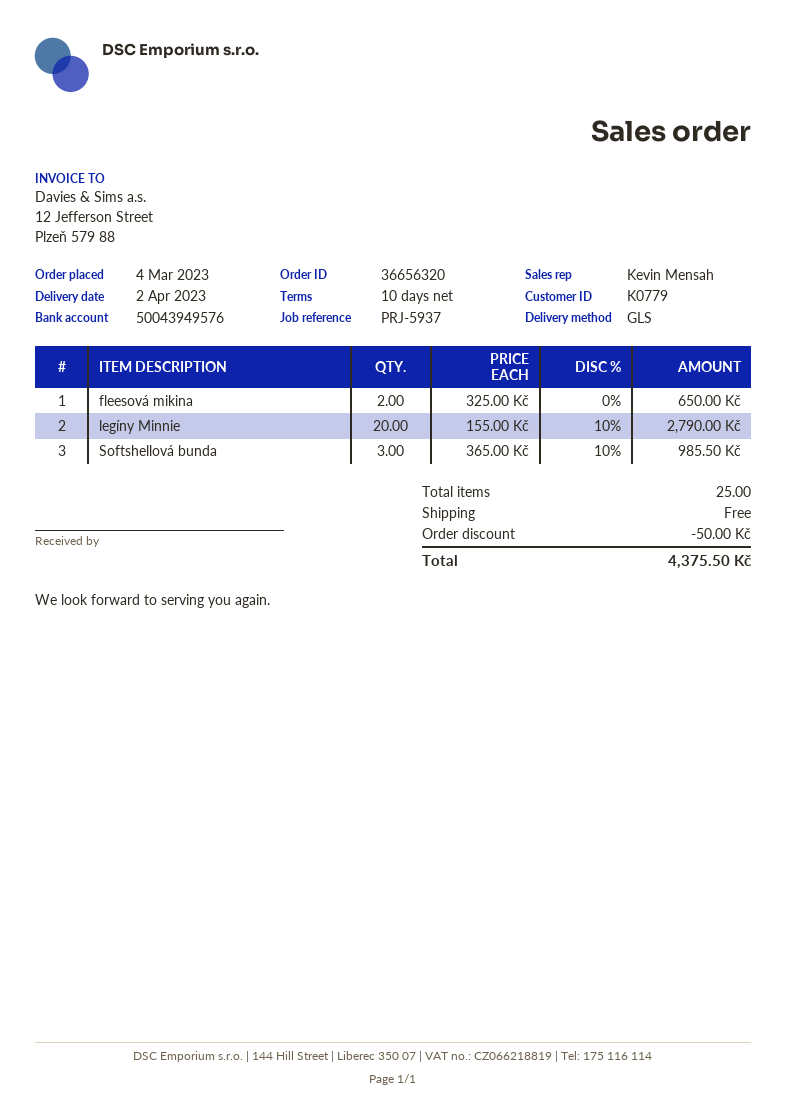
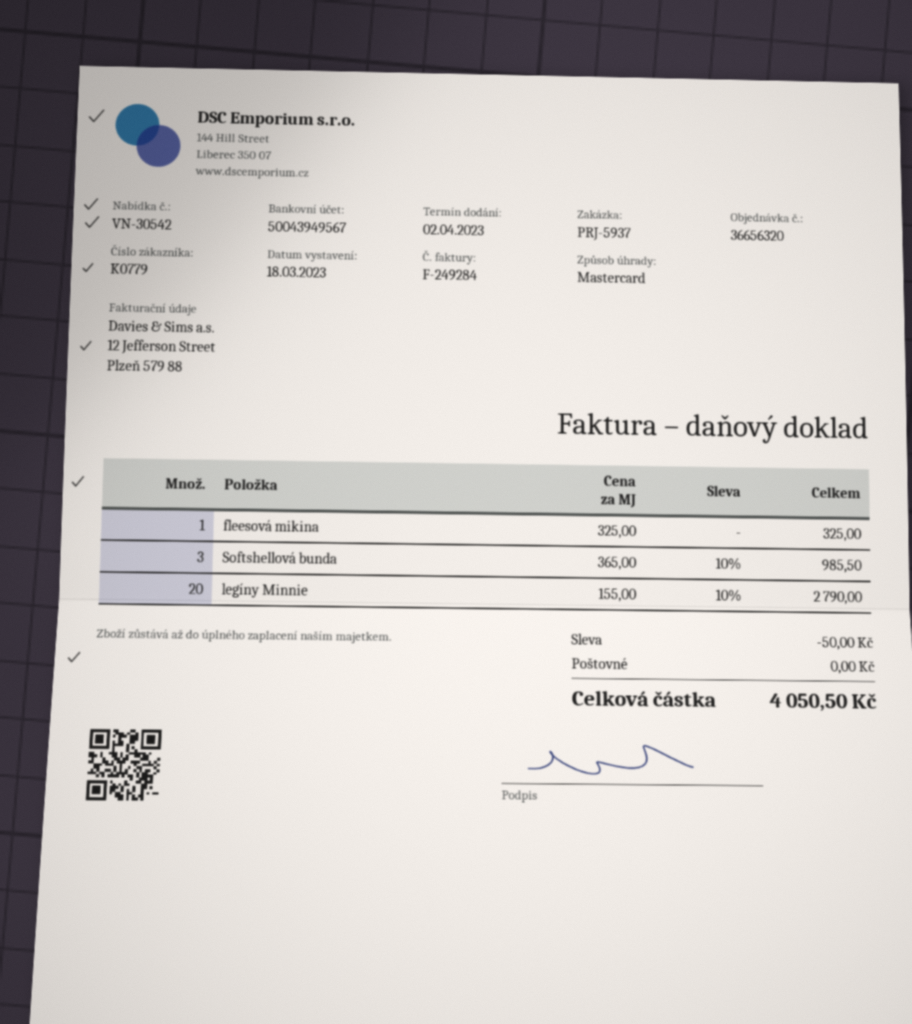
bank account: 50043949576 -> 50043949567
fleesová mikina: 2 x 325.00 = 650.00 -> 1 x 325.00 = 325.00
total: 4375.50 -> 4050.50

